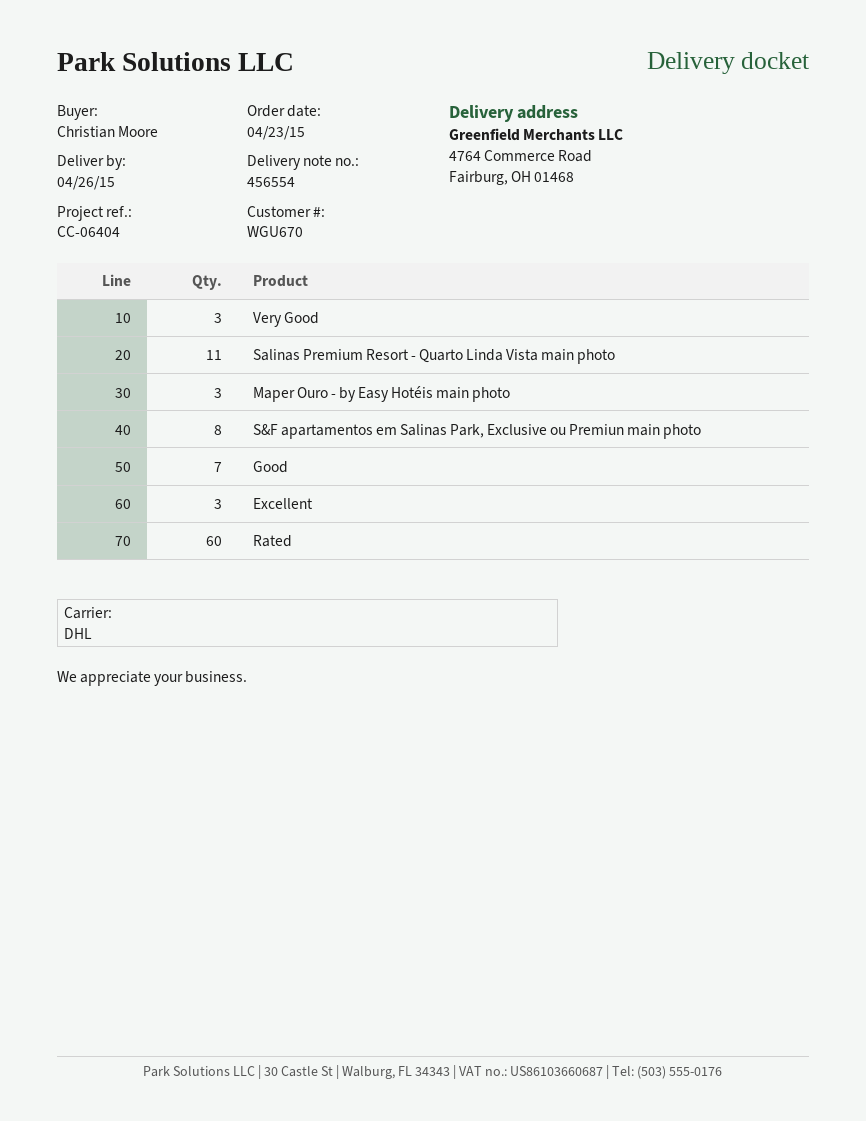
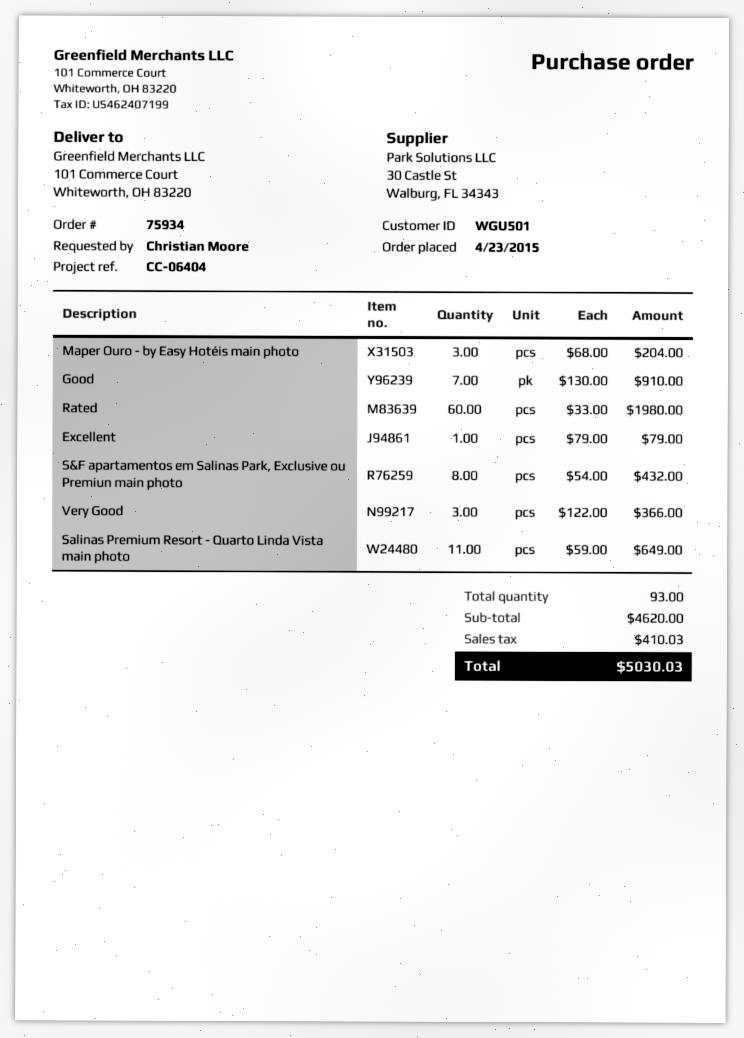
customer number: WGU670 -> WGU501
ship to: 4764 Commerce Road, Fairburg, OH 01468 -> 101 Commerce Court, Whiteworth, OH 83220
Excellent: 3 -> 1

